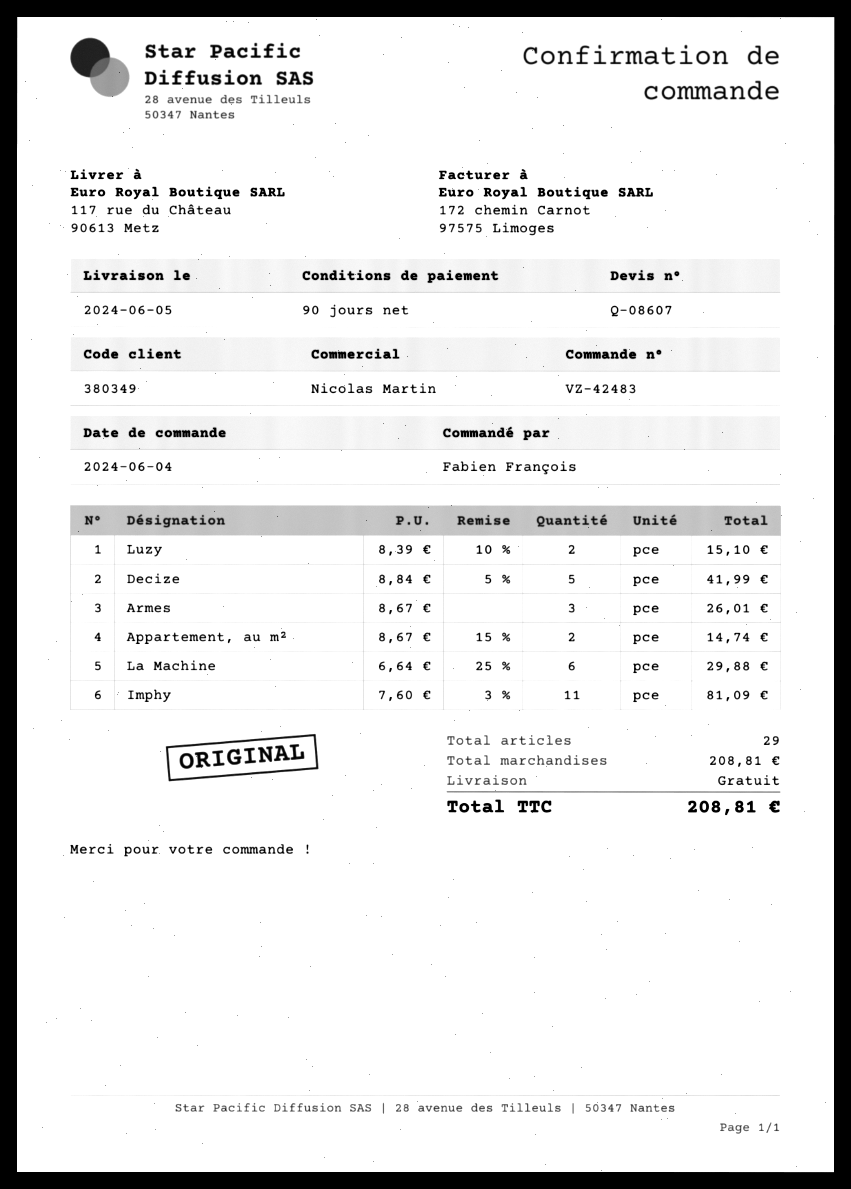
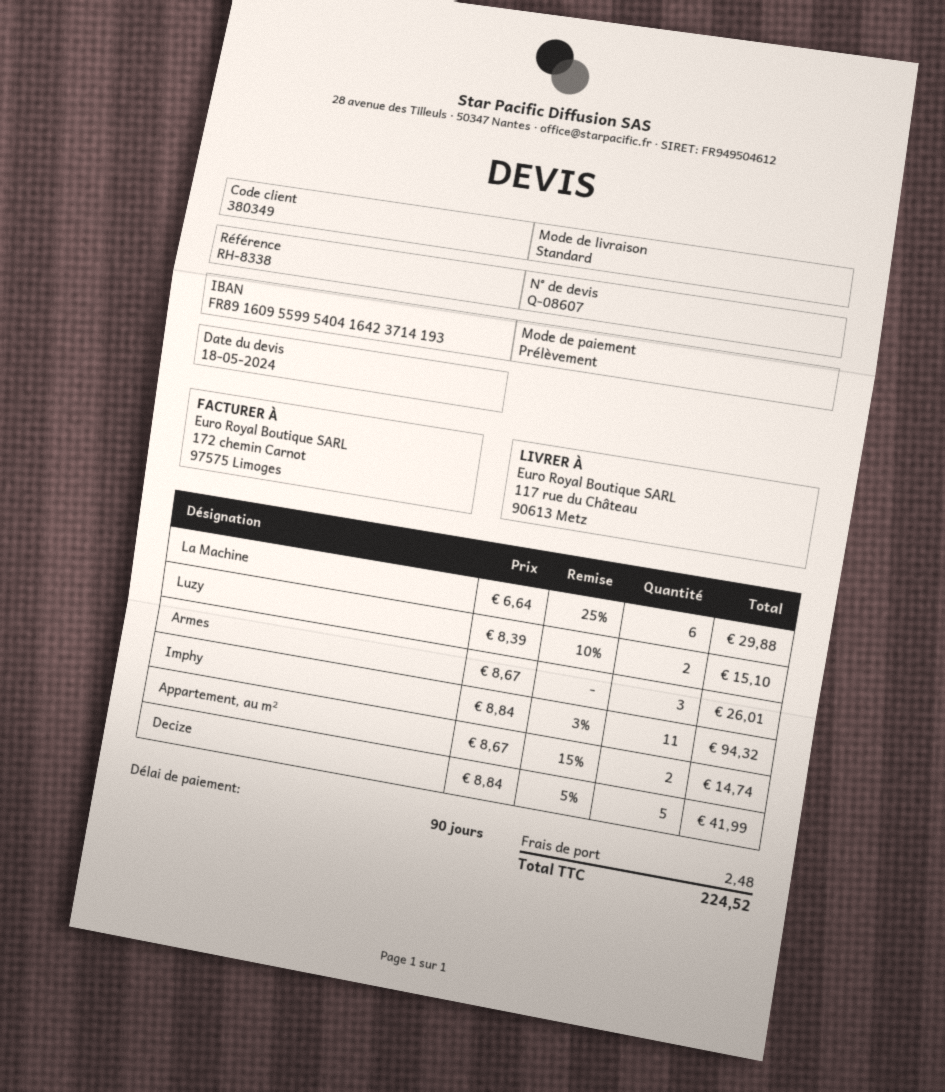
Imphy: 11 x 7.60 - 3% = 81.09 -> 11 x 8.84 - 3% = 94.32
shipping: 0.00 -> 2.48
total: 208.81 -> 224.52

